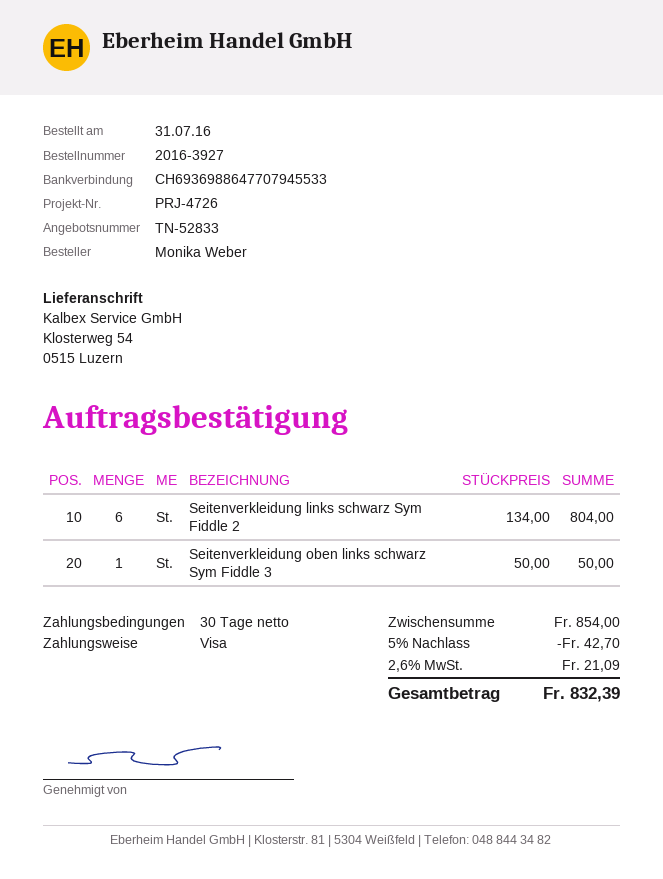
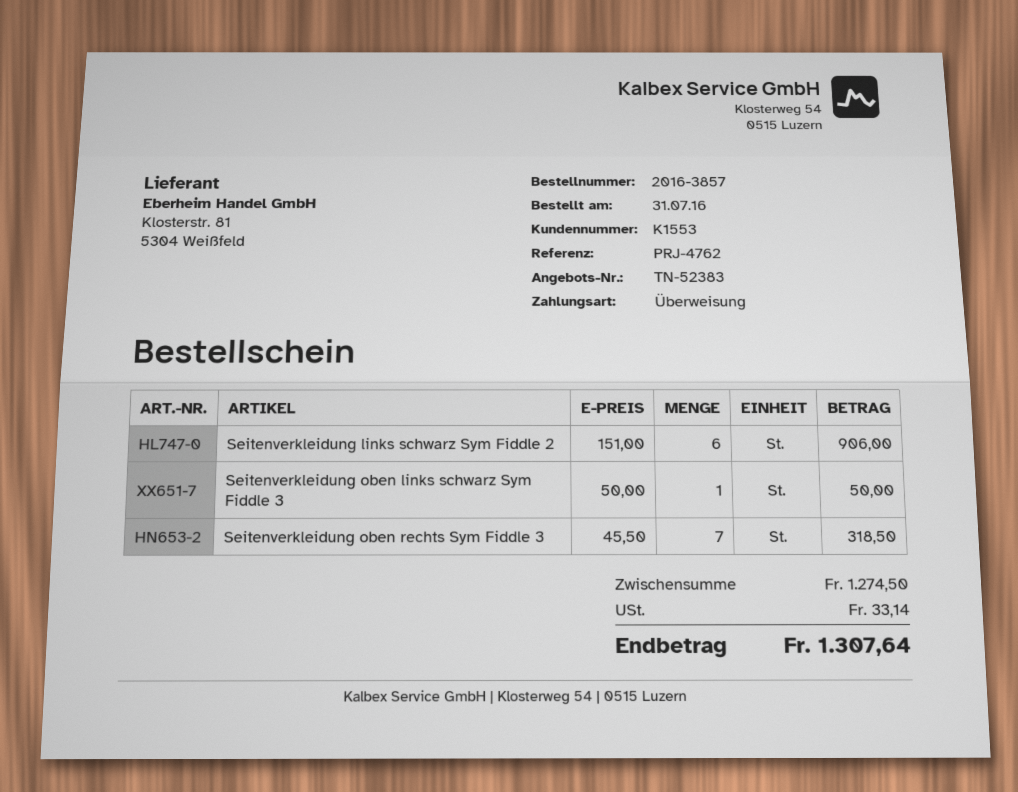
quote number: TN-52833 -> TN-52383
order number: 2016-3927 -> 2016-3857
reference: PRJ-4726 -> PRJ-4762
payment method: Visa -> bank transfer
Seitenverkleidung links schwarz Sym Fiddle 2: 6 x 134.00 = 804.00 -> 6 x 151.00 = 906.00
Seitenverkleidung oben rechts Sym Fiddle 3: none -> 7 x 45.50 = 318.50
subtotal: 854.00 -> 1274.50
discount: 5% = 42.70 -> none
tax: 21.09 -> 33.14
total: 832.39 -> 1307.64

